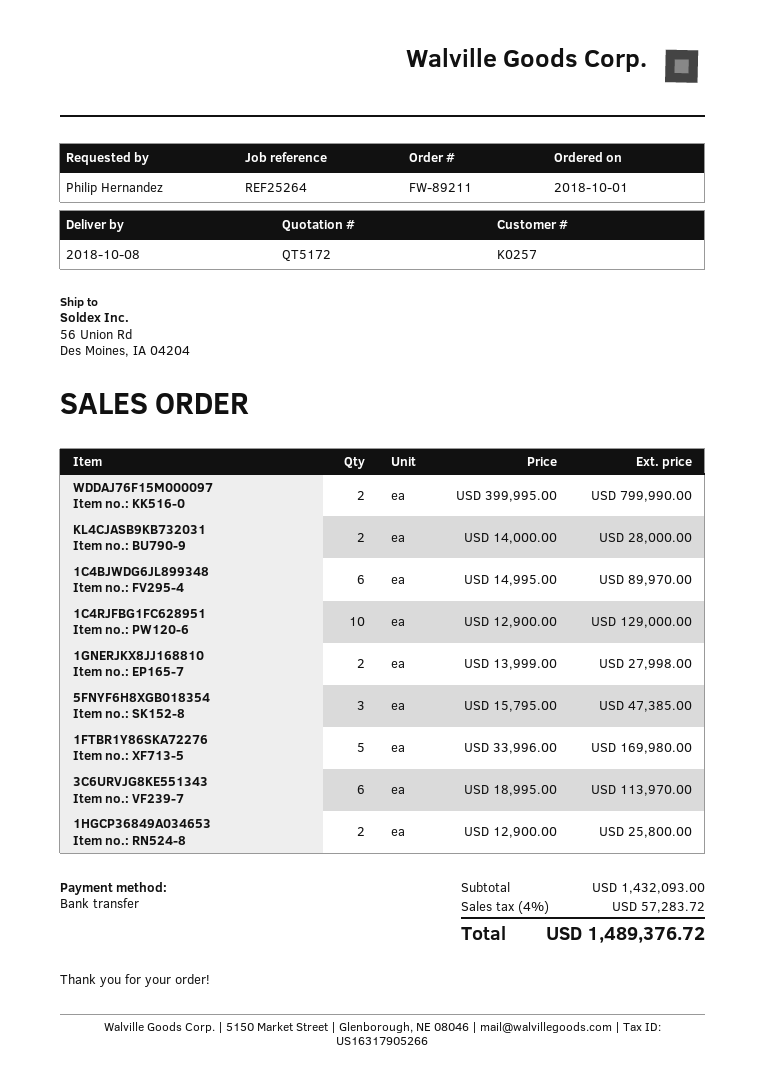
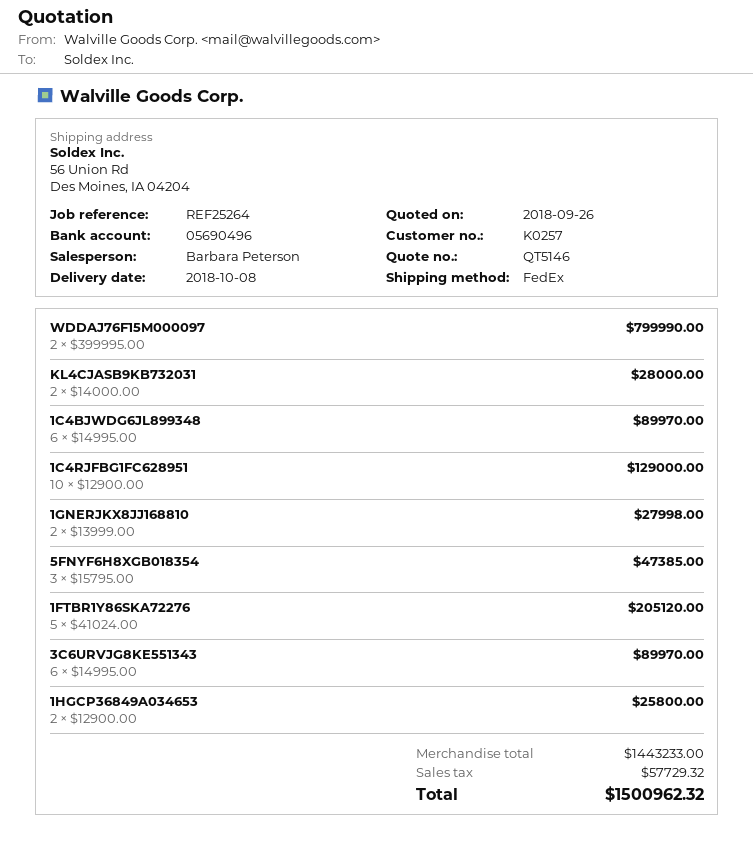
quote number: QT5172 -> QT5146
1FTBR1Y86SKA72276: 5 x 33996.00 = 169980.00 -> 5 x 41024.00 = 205120.00
3C6URVJG8KE551343: 6 x 18995.00 = 113970.00 -> 6 x 14995.00 = 89970.00
subtotal: 1432093.00 -> 1443233.00
tax: 57283.72 -> 57729.32
total: 1489376.72 -> 1500962.32

